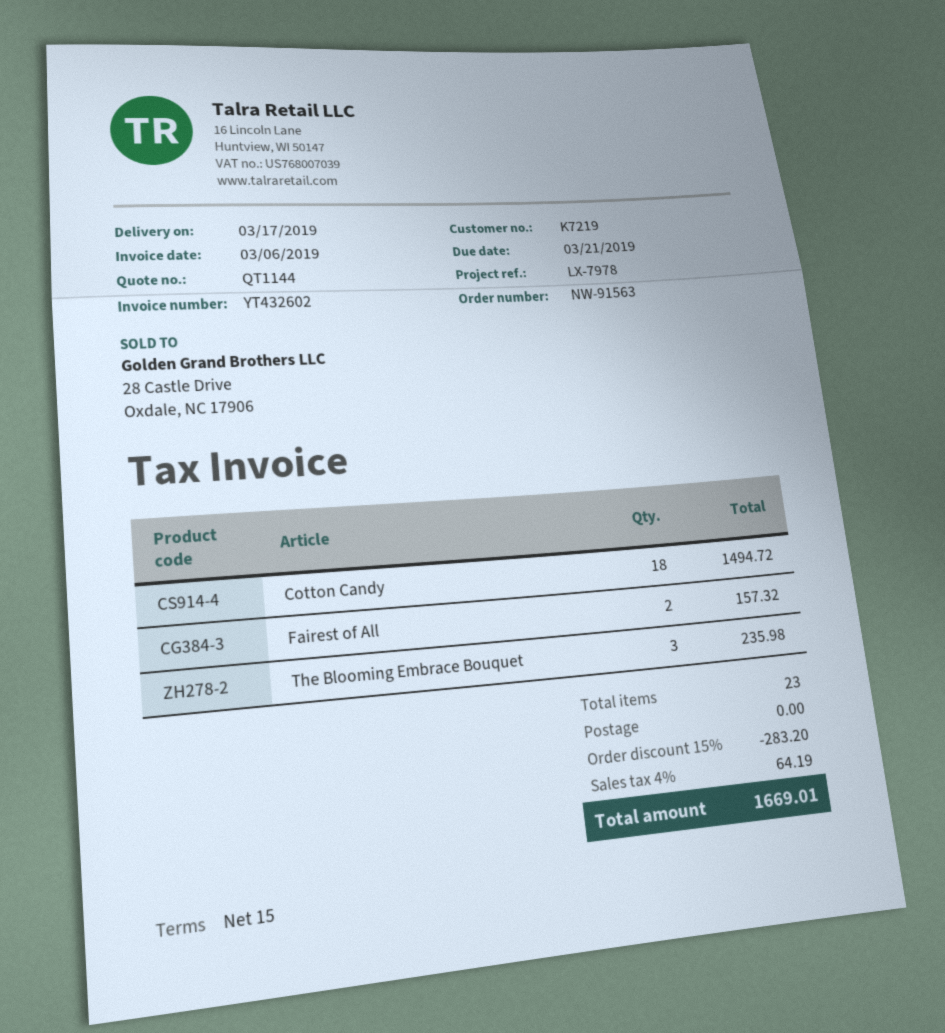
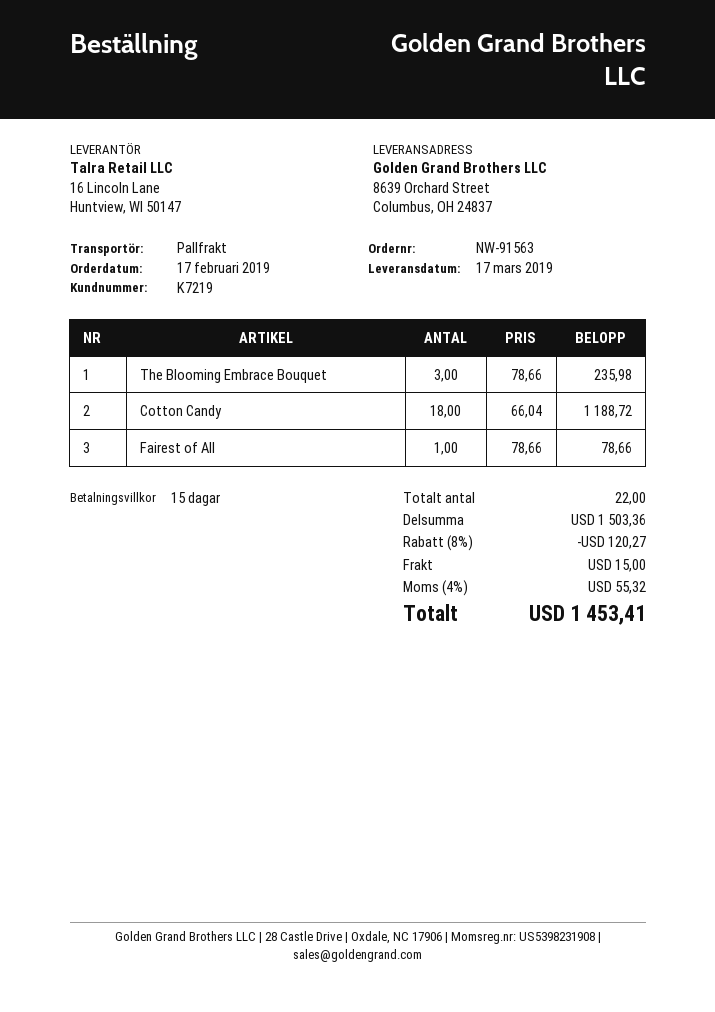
Cotton Candy: 18 for 1494.72 -> 18 for 1188.72
Fairest of All: 2 for 157.32 -> 1 for 78.66
total quantity: 23 -> 22
discount: 15% = 283.20 -> 8% = 120.27
shipping: 0.00 -> 15.00
tax: 4% = 64.19 -> 4% = 55.32
total: 1669.01 -> 1453.41

